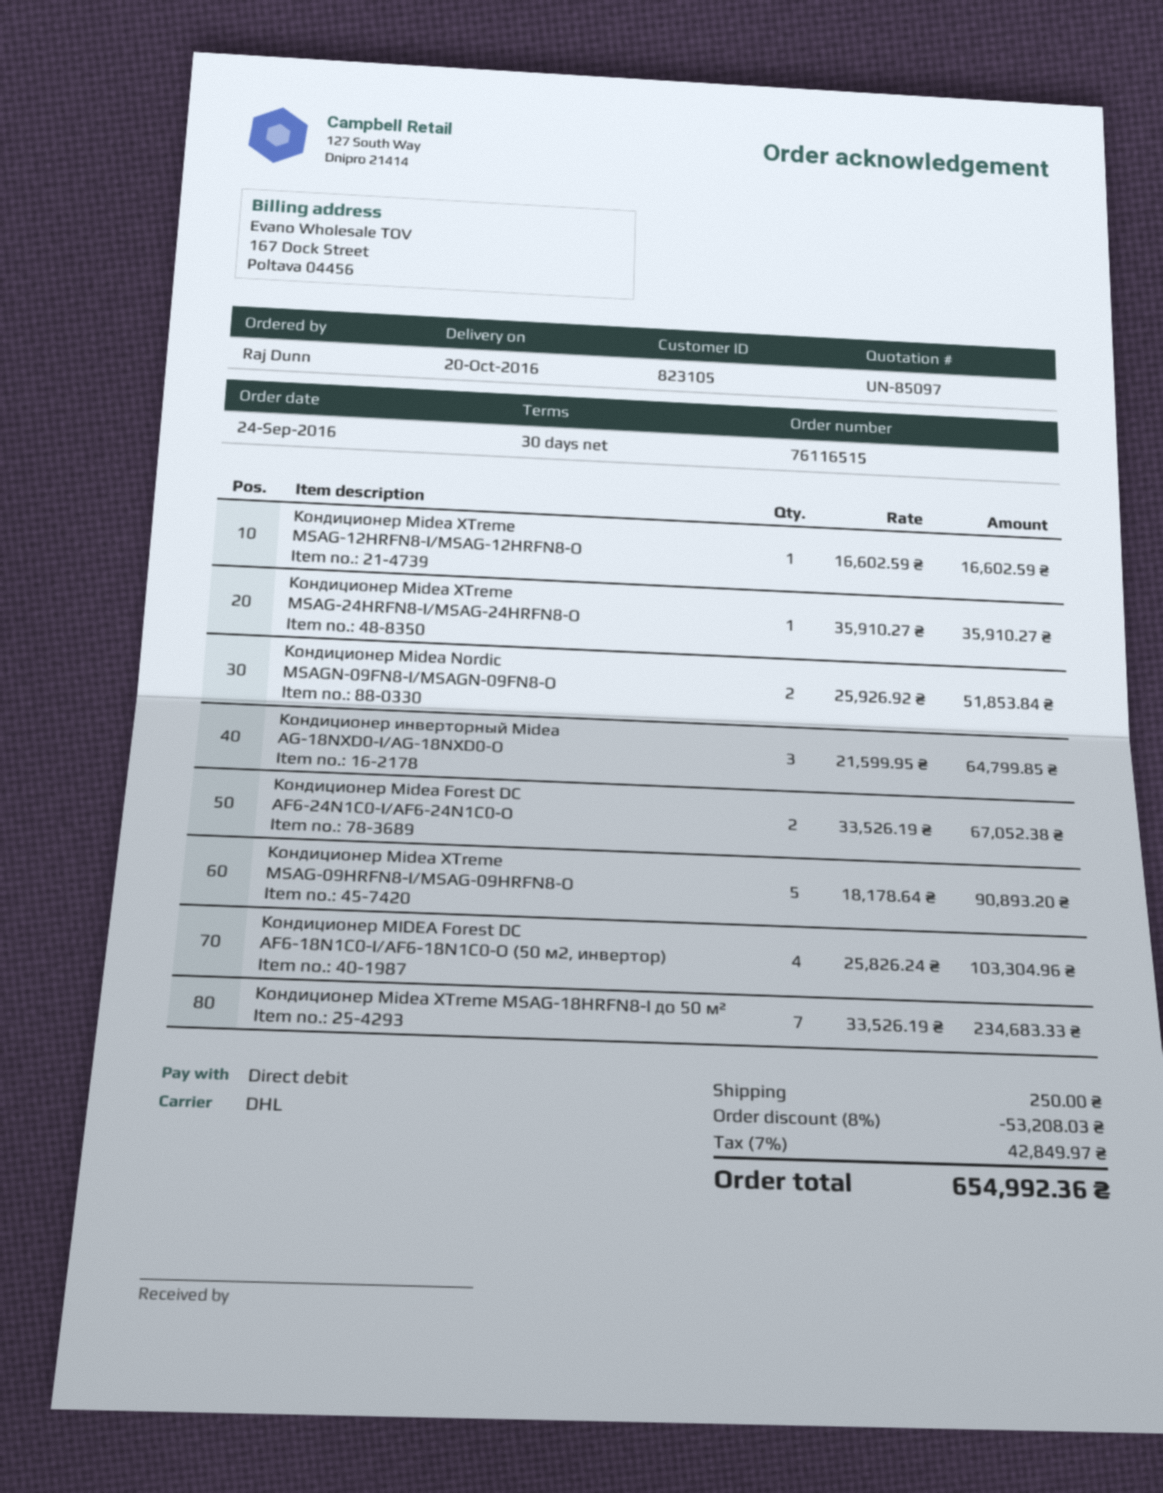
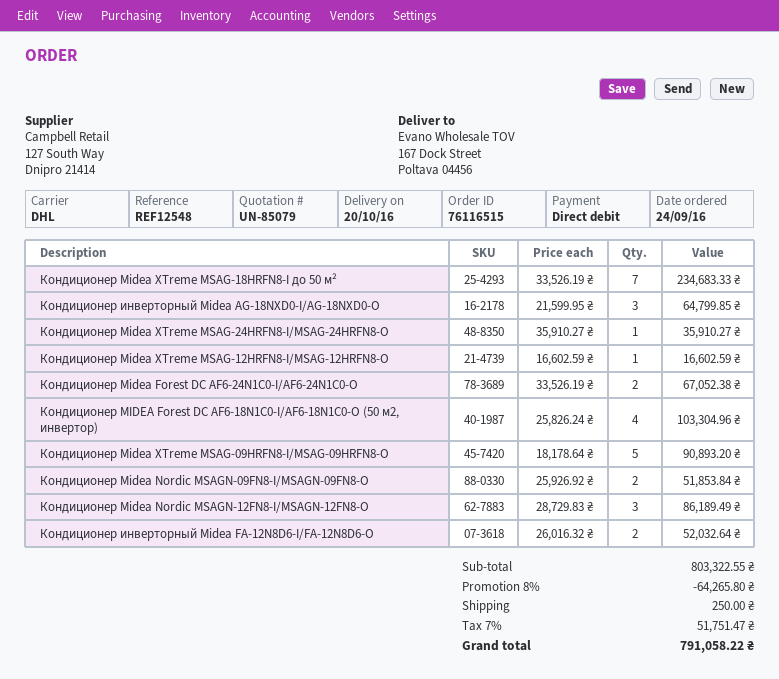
quote number: UN-85097 -> UN-85079
Кондиционер Midea Nordic MSAGN-12FN8-I/MSAGN-12FN8-O: none -> 3 x 28729.83 = 86189.49
Кондиционер инверторный Midea FA-12N8D6-I/FA-12N8D6-O: none -> 2 x 26016.32 = 52032.64
discount: 8% = 53208.03 -> 8% = 64265.80
tax: 7% = 42849.97 -> 7% = 51751.47
total: 654992.36 -> 791058.22

